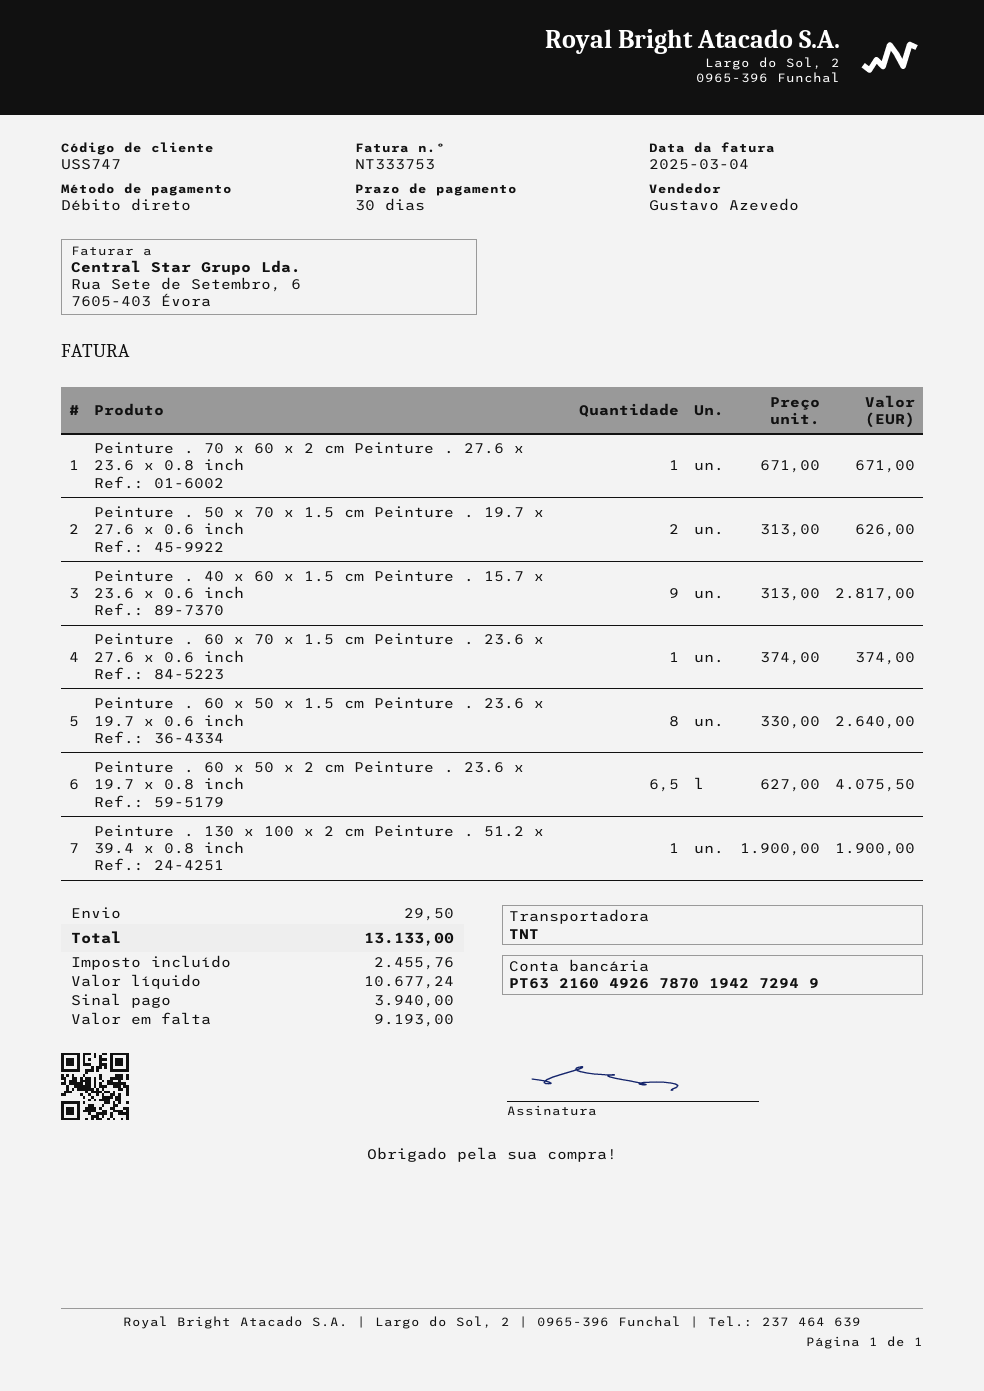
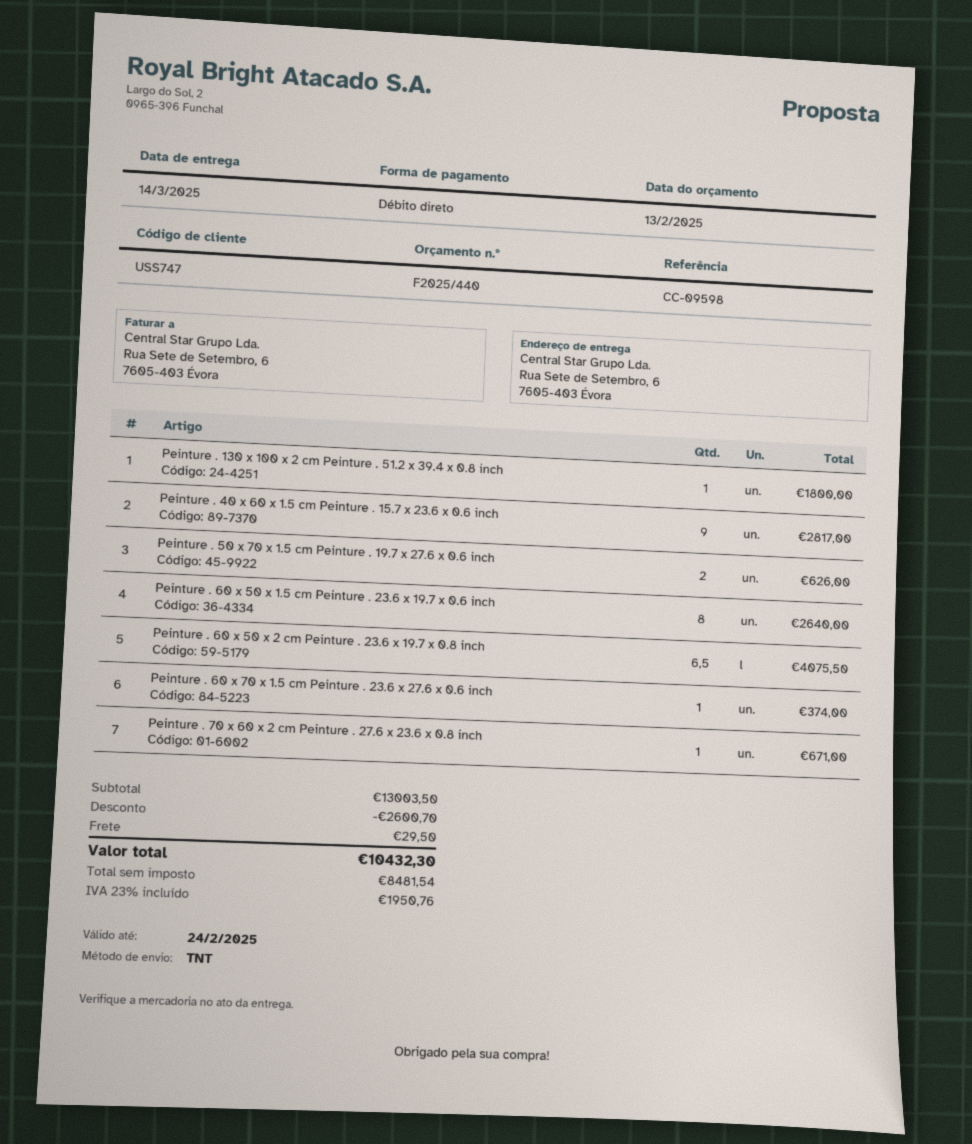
Peinture . 130 x 100 x 2 cm Peinture . 51.2 x 39.4 x 0.8 inch: 1 for 1900.00 -> 1 for 1800.00
discount: none -> 2600.70
net: 10677.24 -> 8481.54
tax: 2455.76 -> 1950.76
total: 13133.00 -> 10432.30

